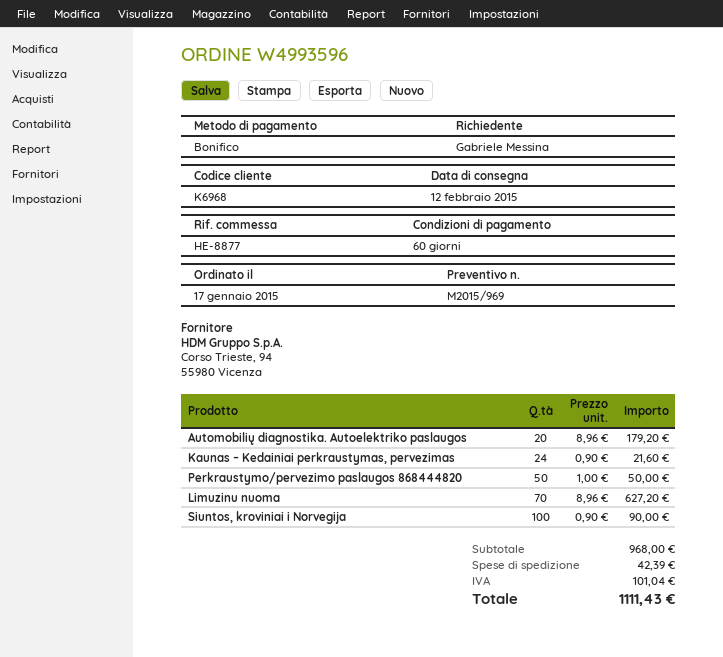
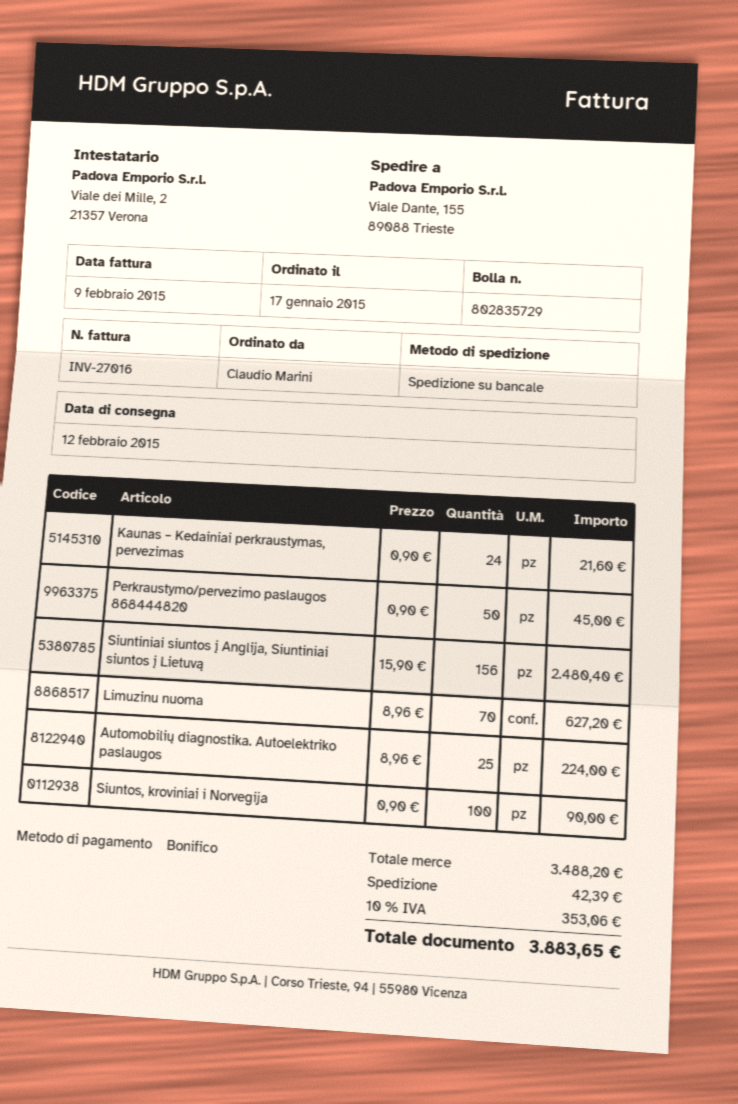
ordered by: Gabriele Messina -> Claudio Marini
Automobilių diagnostika. Autoelektriko paslaugos: 20 x 8.96 = 179.20 -> 25 x 8.96 = 224.00
Perkraustymo/pervezimo paslaugos 868444820: 50 x 1.00 = 50.00 -> 50 x 0.90 = 45.00
Siuntiniai siuntos į Anglija, Siuntiniai siuntos į Lietuvą: none -> 156 x 15.90 = 2480.40
subtotal: 968.00 -> 3488.20
tax: 101.04 -> 353.06
total: 1111.43 -> 3883.65

